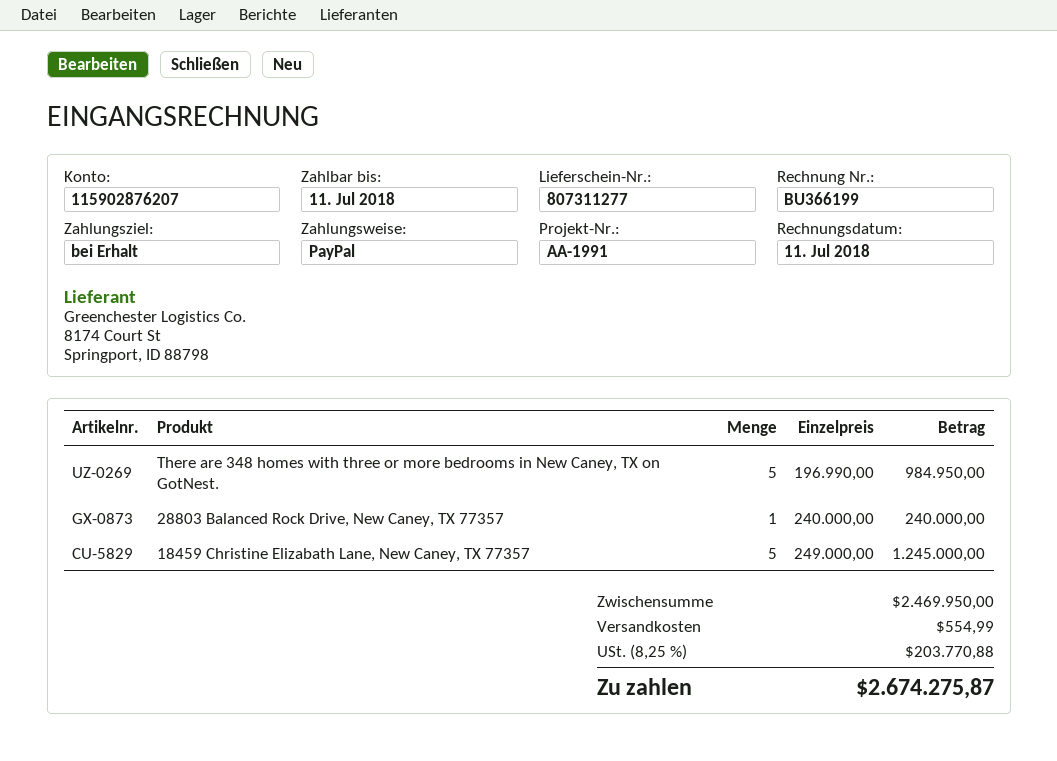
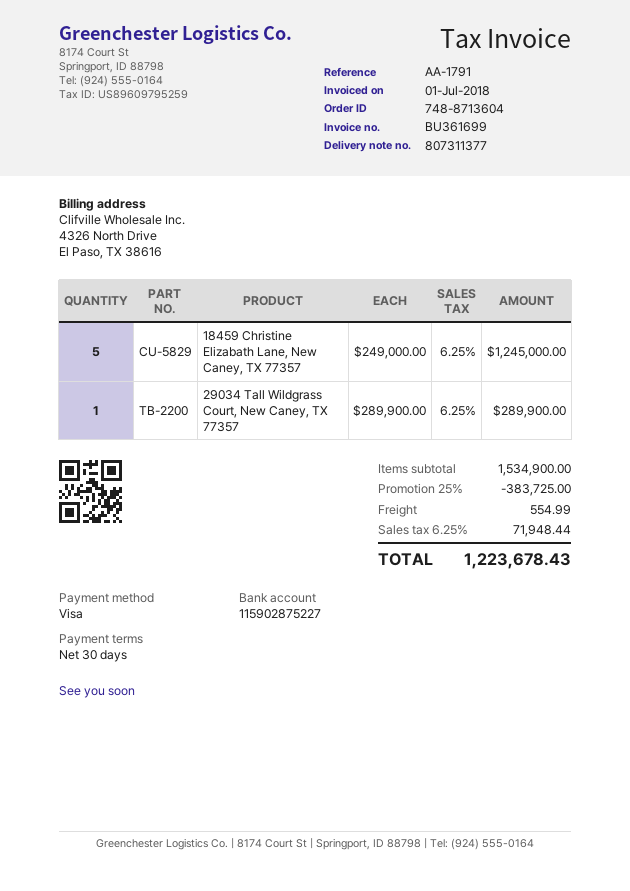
delivery note number: 807311277 -> 807311377
invoice number: BU366199 -> BU361699
invoice date: 2018-07-11 -> 2018-07-01
payment terms: on receipt -> 30 days
reference: AA-1991 -> AA-1791
payment method: PayPal -> Visa
bank account: 115902876207 -> 115902875227
There are 348 homes with three or more bedrooms in New Caney, TX on GotNest.: 5 x 196990.00 = 984950.00 -> none
28803 Balanced Rock Drive, New Caney, TX 77357: 1 x 240000.00 = 240000.00 -> none
29034 Tall Wildgrass Court, New Caney, TX 77357: none -> 1 x 289900.00 = 289900.00
subtotal: 2469950.00 -> 1534900.00
discount: none -> 25% = 383725.00
tax: 8.25% = 203770.88 -> 6.25% = 71948.44
total: 2674275.87 -> 1223678.43

